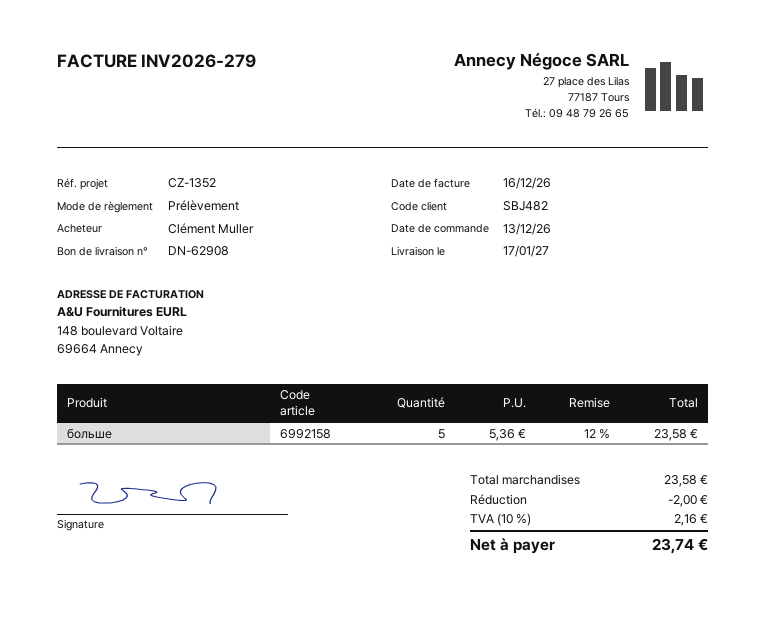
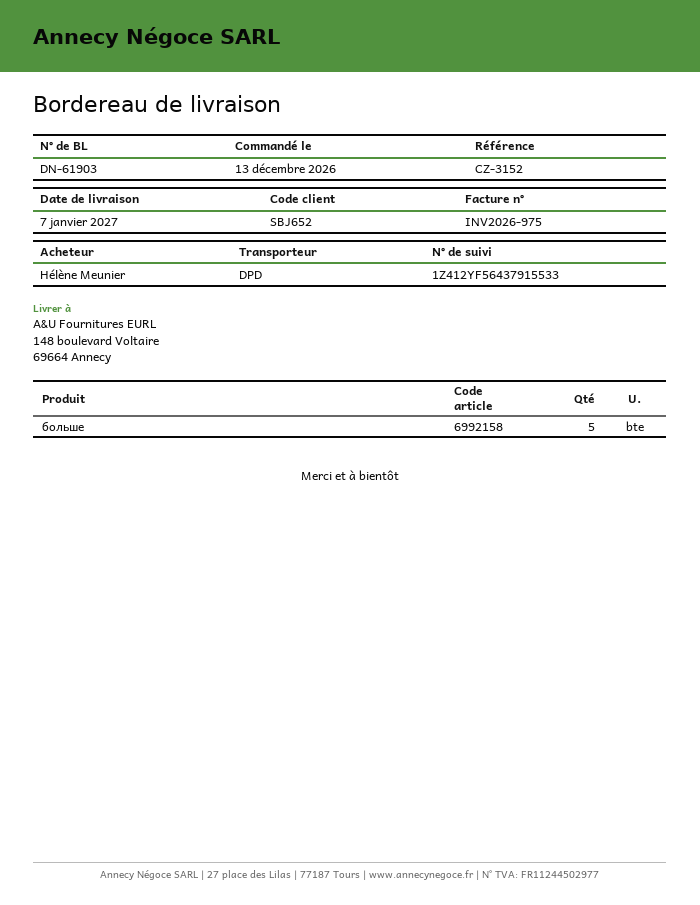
delivery note number: DN-62908 -> DN-61903
delivery date: 2027-01-17 -> 2027-01-07
invoice number: INV2026-279 -> INV2026-975
customer number: SBJ482 -> SBJ652
reference: CZ-1352 -> CZ-3152
ordered by: Clément Muller -> Hélène Meunier

